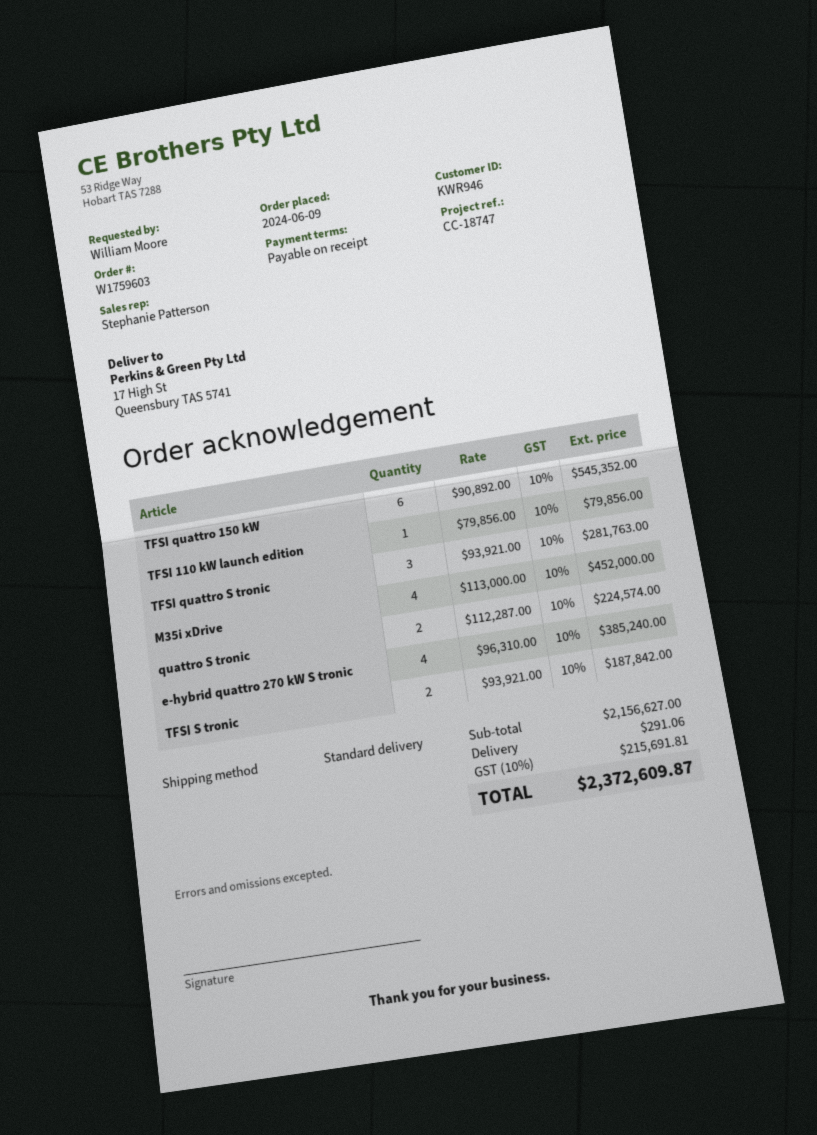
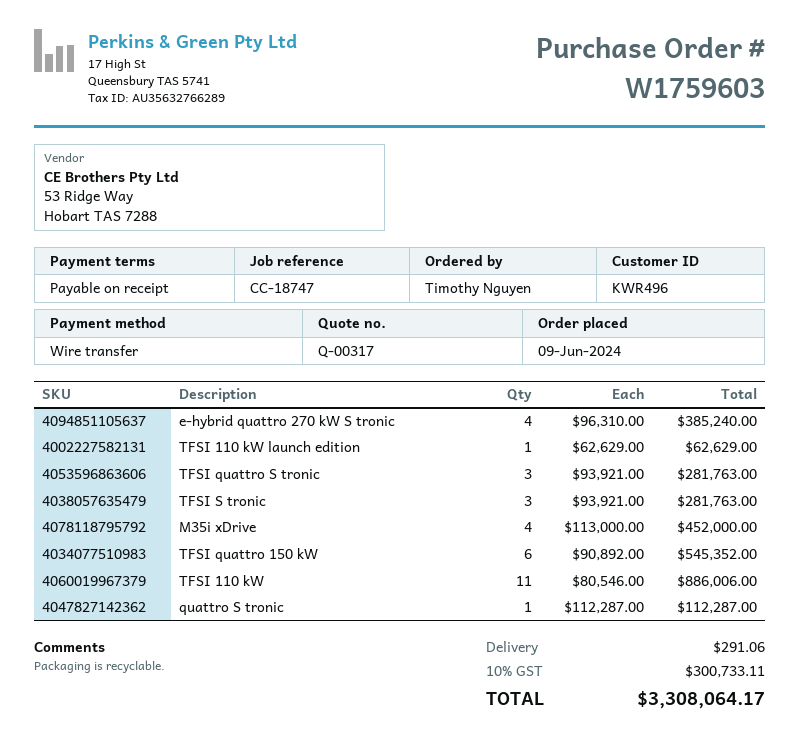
customer number: KWR946 -> KWR496
ordered by: William Moore -> Timothy Nguyen
TFSI 110 kW launch edition: 1 x 79856.00 = 79856.00 -> 1 x 62629.00 = 62629.00
quattro S tronic: 2 x 112287.00 = 224574.00 -> 1 x 112287.00 = 112287.00
TFSI S tronic: 2 x 93921.00 = 187842.00 -> 3 x 93921.00 = 281763.00
TFSI 110 kW: none -> 11 x 80546.00 = 886006.00
tax: 10% = 215691.81 -> 10% = 300733.11
total: 2372609.87 -> 3308064.17

